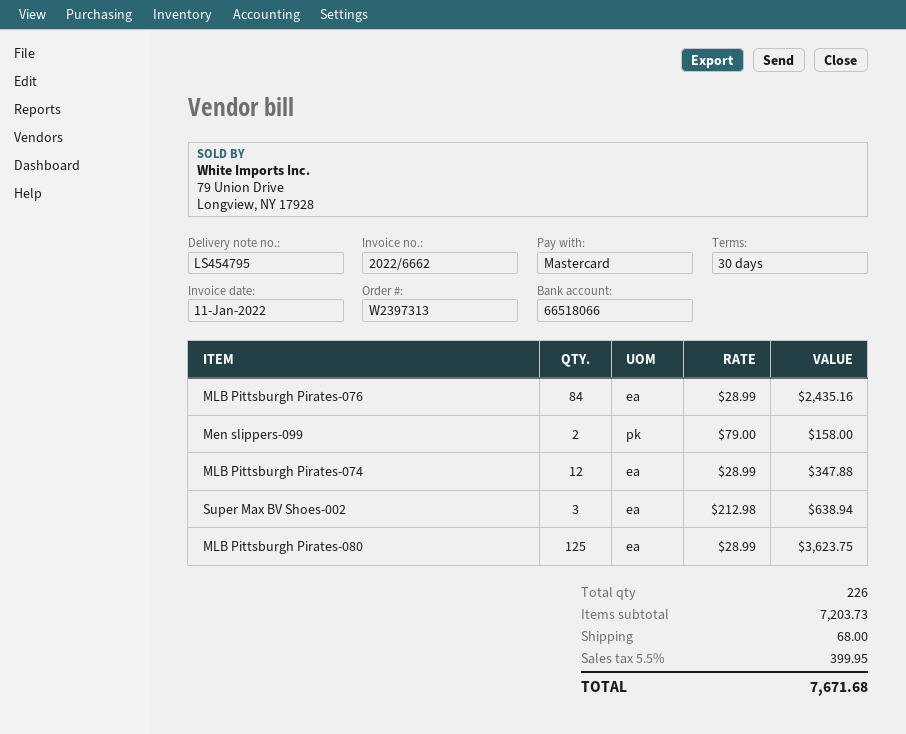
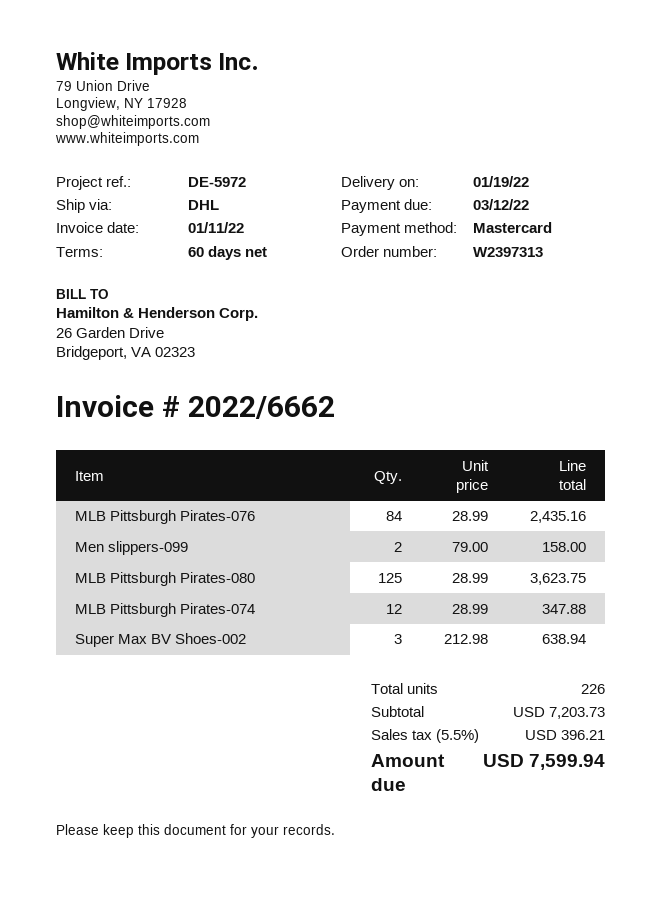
payment terms: 30 days -> 60 days
shipping: 68.00 -> none
tax: 5.5% = 399.95 -> 5.5% = 396.21
total: 7671.68 -> 7599.94

